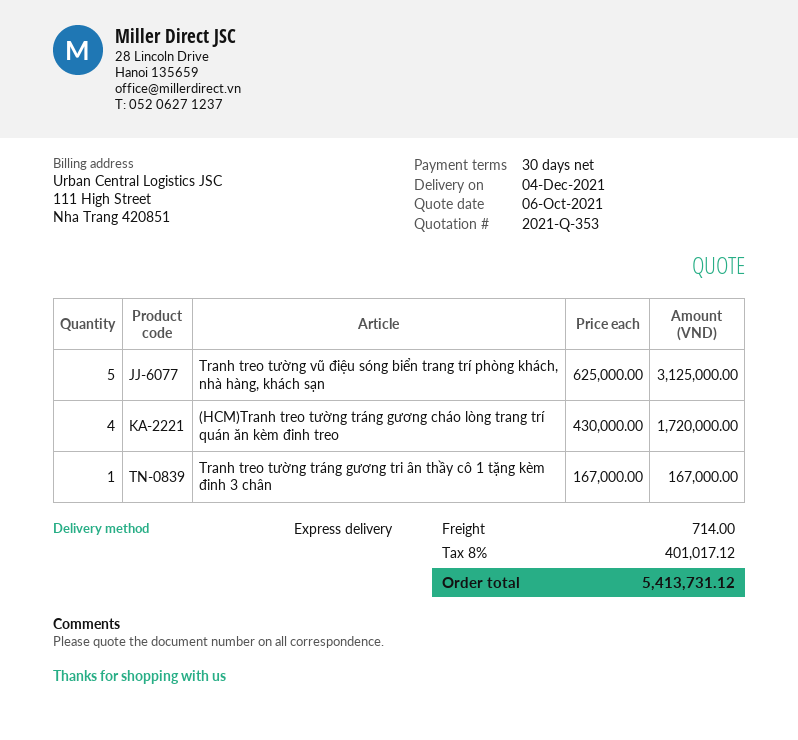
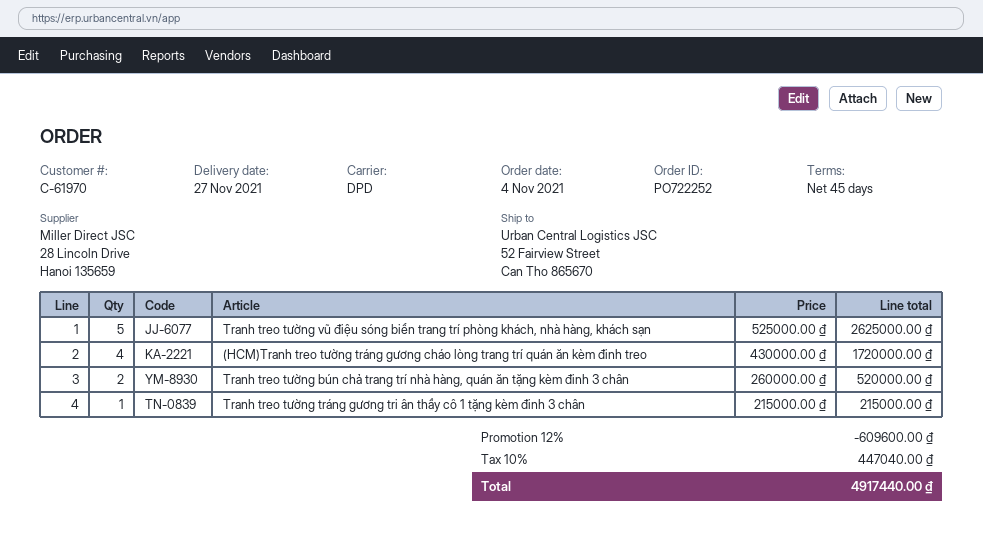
delivery date: 2021-12-04 -> 2021-11-27
payment terms: 30 days -> 45 days
shipping method: express -> DPD
Tranh treo tường vũ điệu sóng biển trang trí phòng khách, nhà hàng, khách sạn: 5 x 625000.00 = 3125000.00 -> 5 x 525000.00 = 2625000.00
Tranh treo tường tráng gương tri ân thầy cô 1 tặng kèm đinh 3 chân: 1 x 167000.00 = 167000.00 -> 1 x 215000.00 = 215000.00
Tranh treo tường bún chả trang trí nhà hàng, quán ăn tặng kèm đinh 3 chân: none -> 2 x 260000.00 = 520000.00
discount: none -> 12% = 609600.00
shipping: 714.00 -> none
tax: 8% = 401017.12 -> 10% = 447040.00
total: 5413731.12 -> 4917440.00

